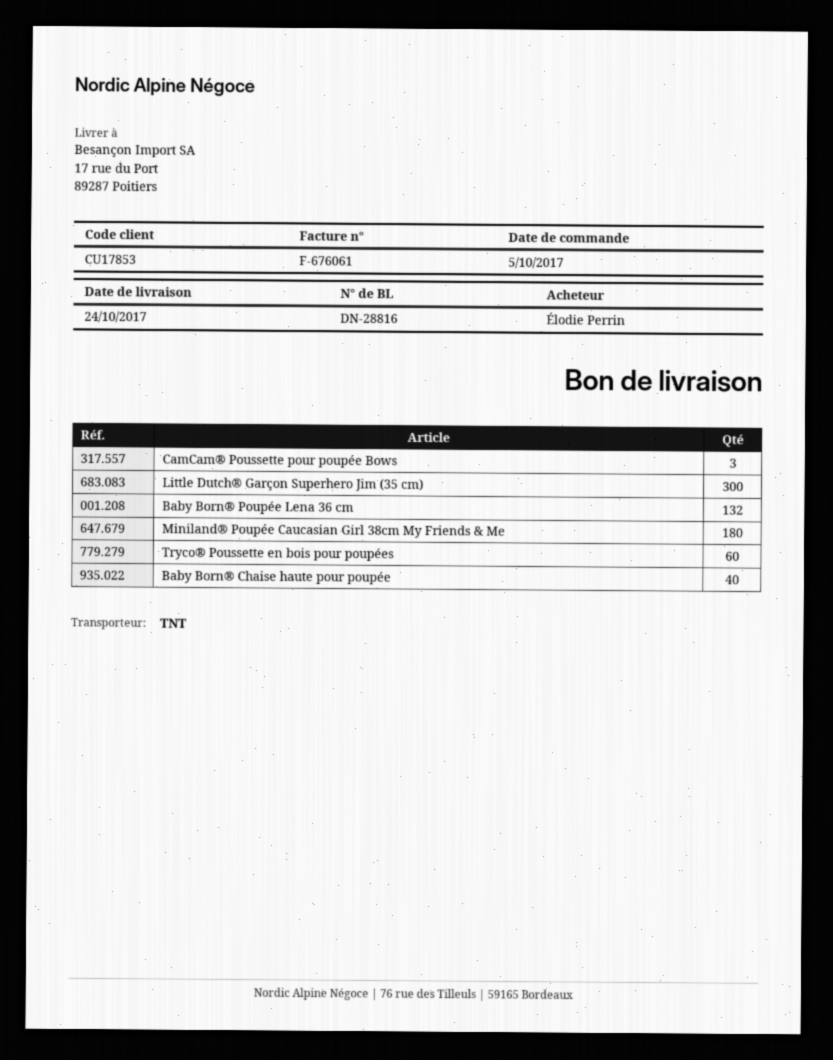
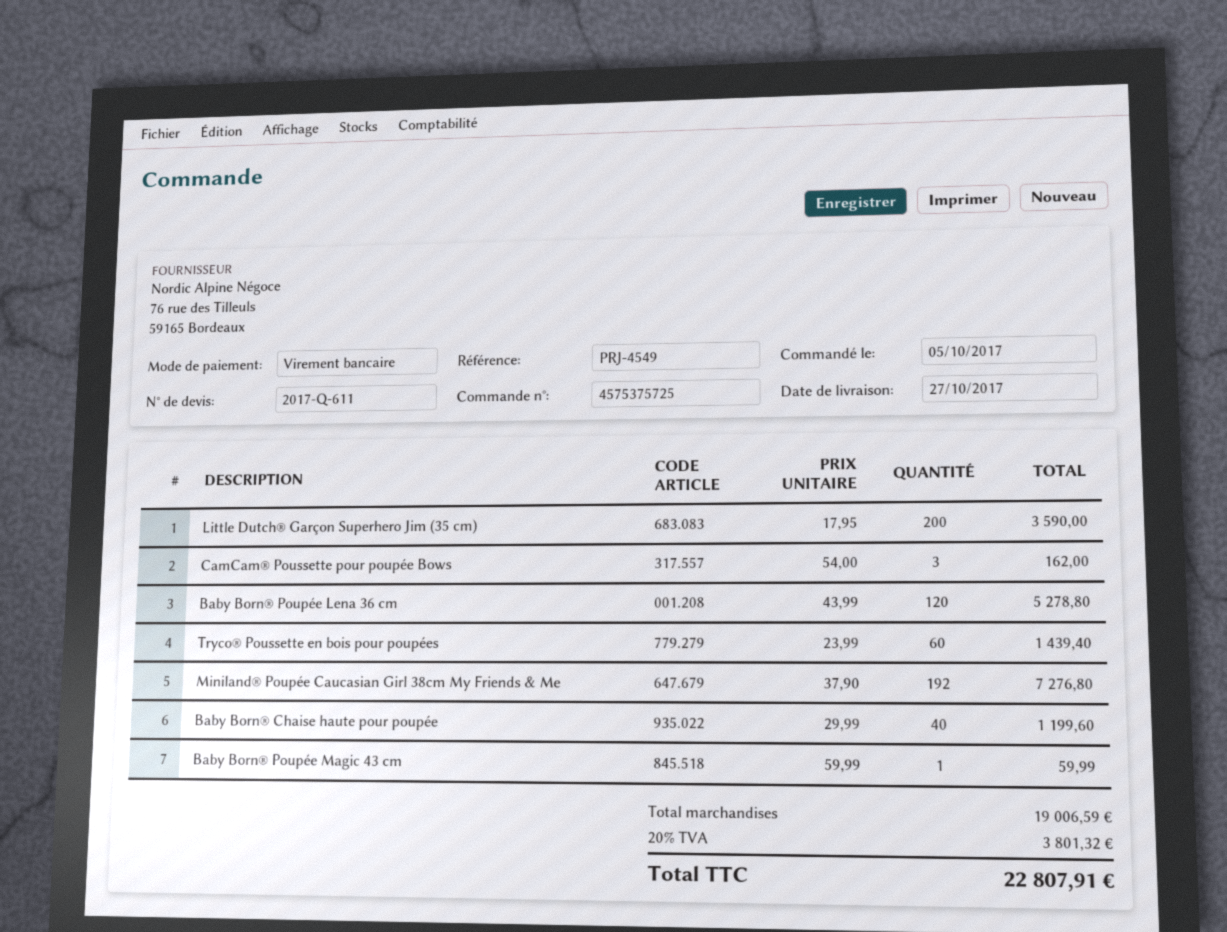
delivery date: 2017-10-24 -> 2017-10-27
Little Dutch® Garçon Superhero Jim (35 cm): 300 -> 200
Baby Born® Poupée Lena 36 cm: 132 -> 120
Miniland® Poupée Caucasian Girl 38cm My Friends & Me: 180 -> 192
Baby Born® Poupée Magic 43 cm: none -> 1

